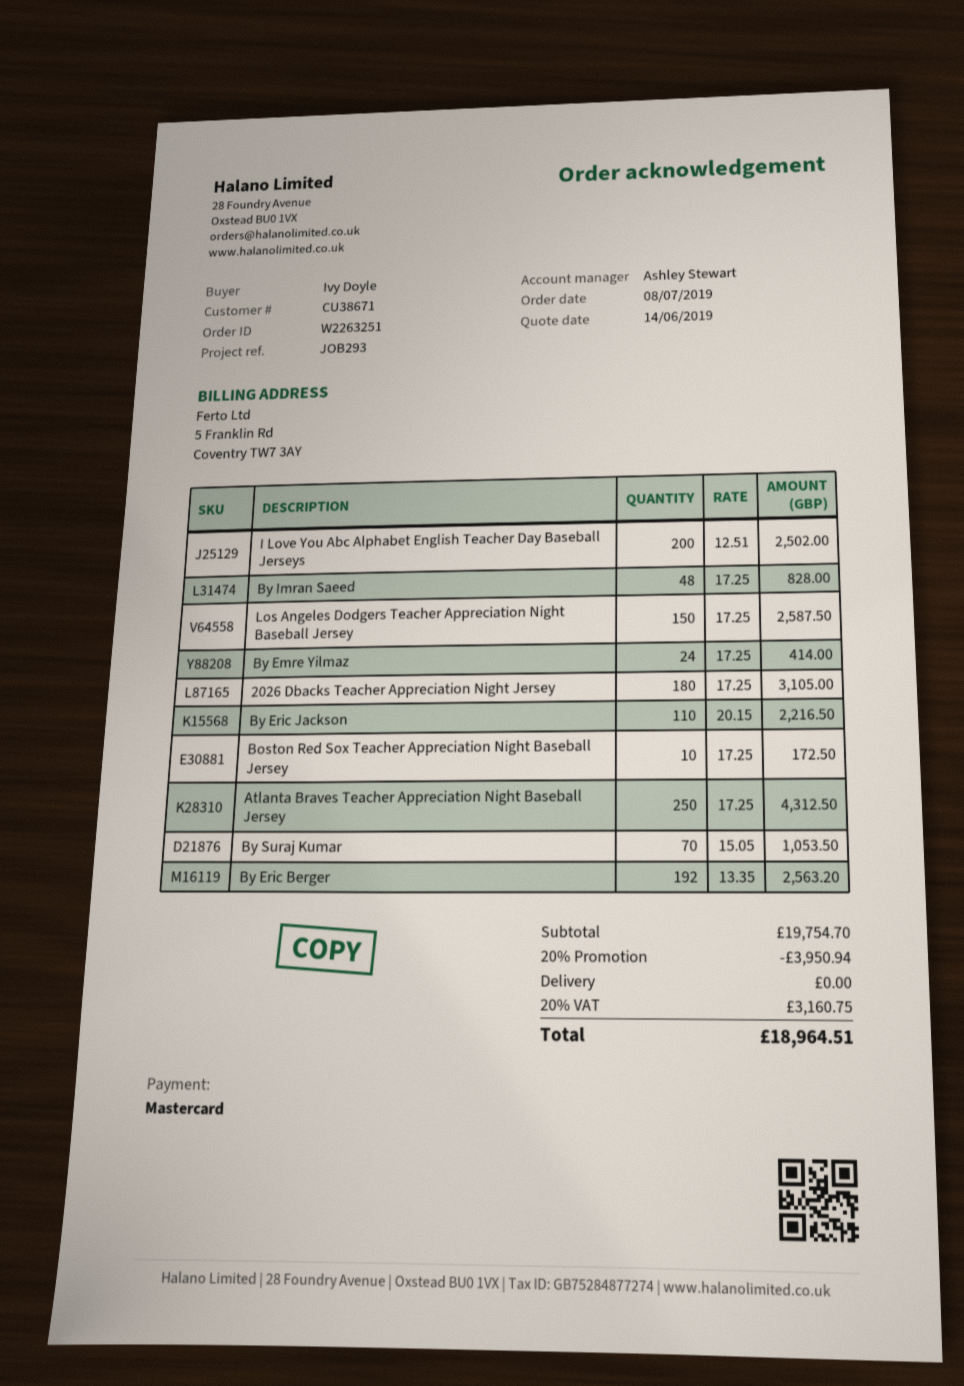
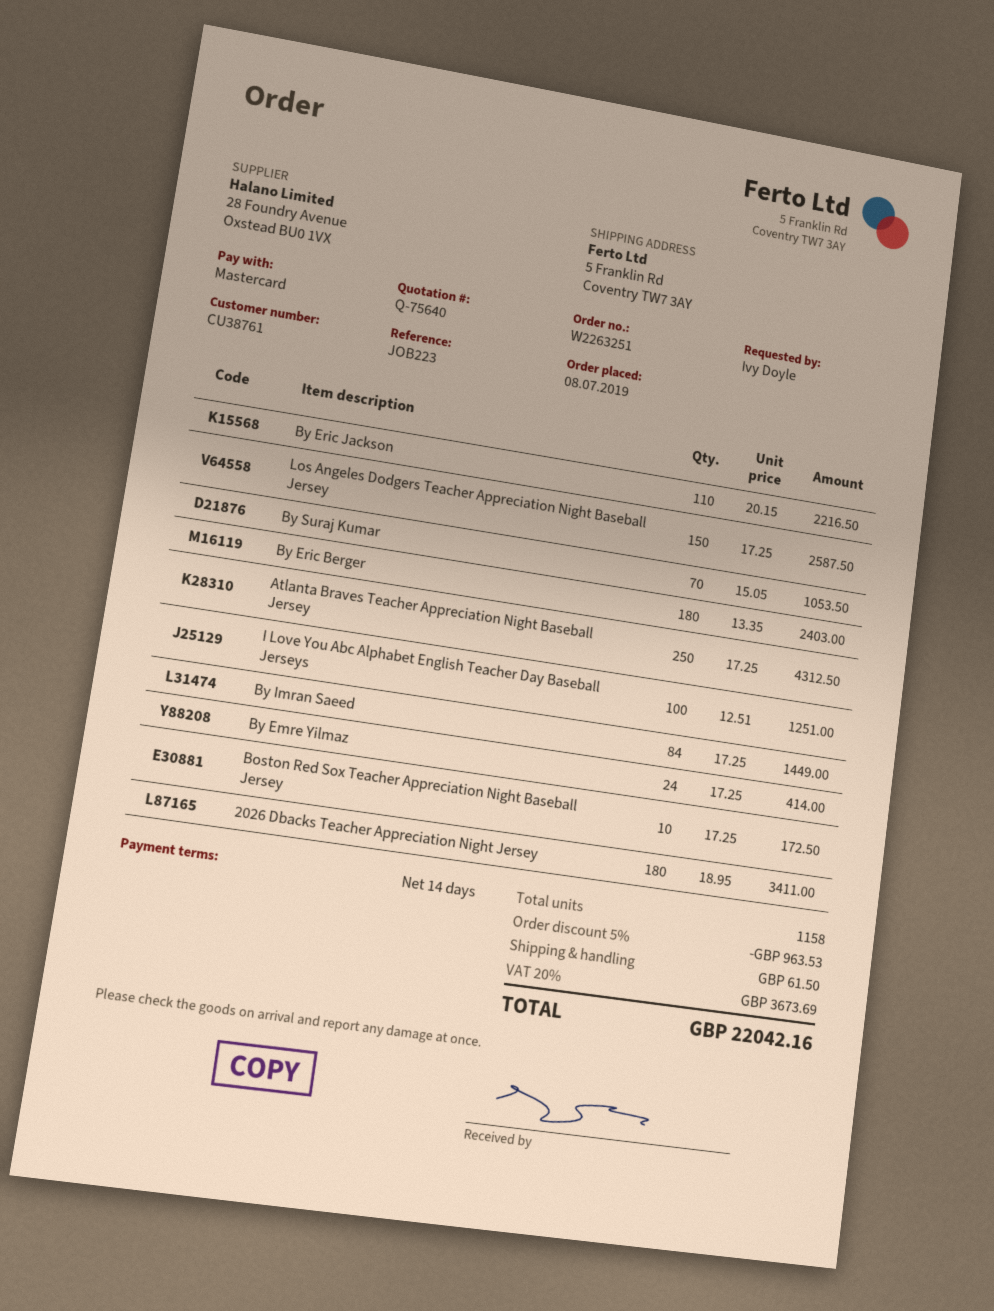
customer number: CU38671 -> CU38761
reference: JOB293 -> JOB223
I Love You Abc Alphabet English Teacher Day Baseball Jerseys: 200 x 12.51 = 2502.00 -> 100 x 12.51 = 1251.00
By Imran Saeed: 48 x 17.25 = 828.00 -> 84 x 17.25 = 1449.00
2026 Dbacks Teacher Appreciation Night Jersey: 180 x 17.25 = 3105.00 -> 180 x 18.95 = 3411.00
By Eric Berger: 192 x 13.35 = 2563.20 -> 180 x 13.35 = 2403.00
discount: 20% = 3950.94 -> 5% = 963.53
shipping: 0.00 -> 61.50
tax: 20% = 3160.75 -> 20% = 3673.69
total: 18964.51 -> 22042.16

